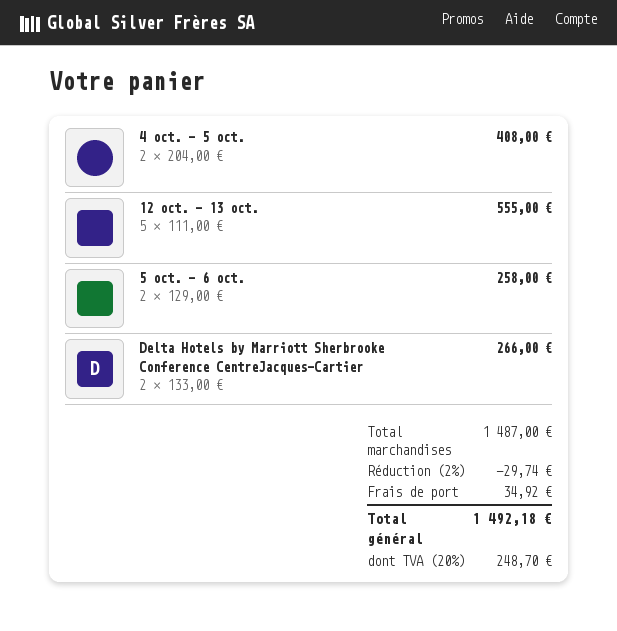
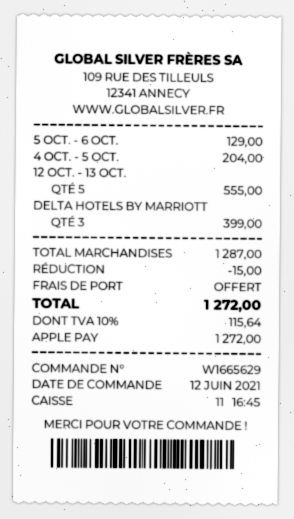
4 oct. - 5 oct.: 2 for 408.00 -> 1 for 204.00
5 oct. - 6 oct.: 2 for 258.00 -> 1 for 129.00
Delta Hotels by Marriott Sherbrooke Conference CentreJacques-Cartier: 2 for 266.00 -> 3 for 399.00
subtotal: 1487.00 -> 1287.00
discount: 29.74 -> 15.00
shipping: 34.92 -> 0.00
tax: 20% = 248.70 -> 10% = 115.64
total: 1492.18 -> 1272.00

